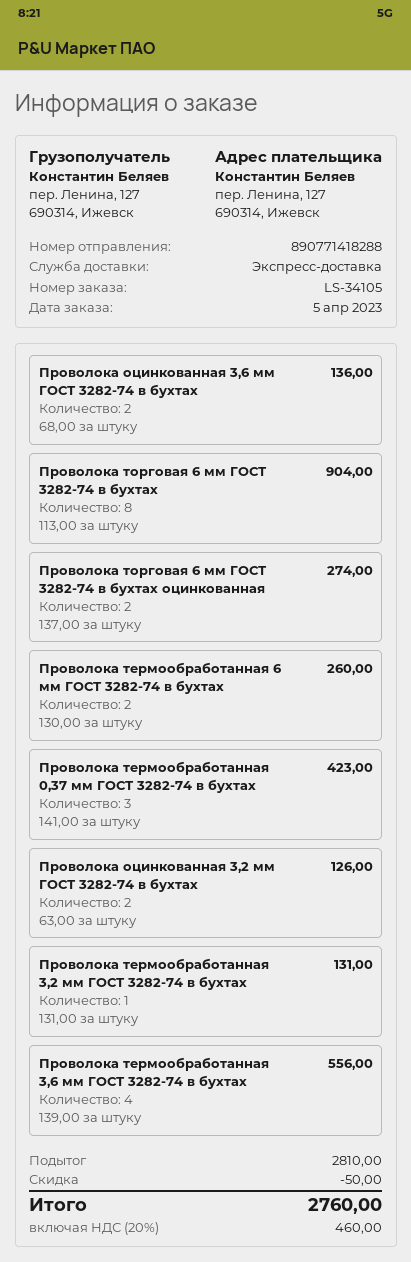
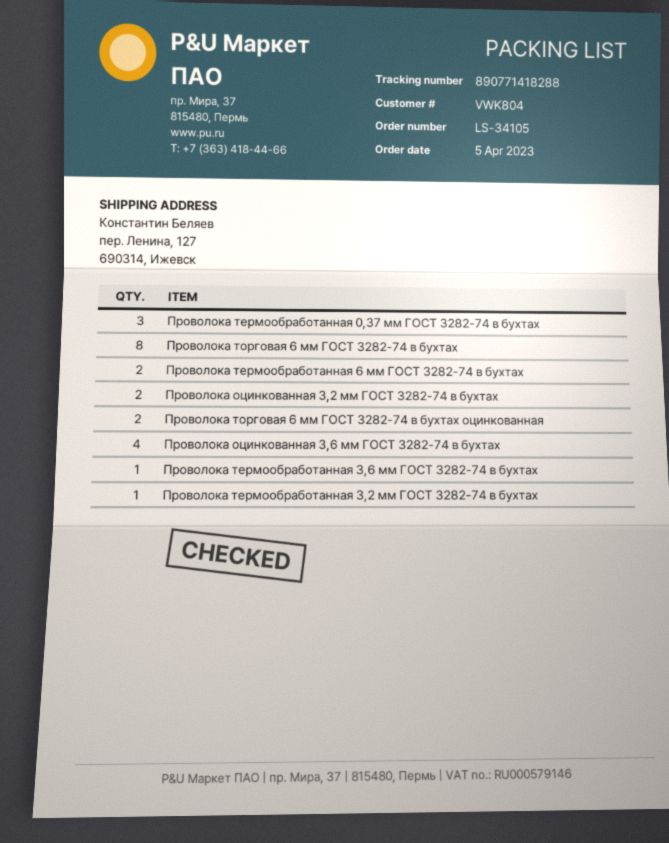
Проволока оцинкованная 3,6 мм ГОСТ 3282-74 в бухтах: 2 -> 4
Проволока термообработанная 3,6 мм ГОСТ 3282-74 в бухтах: 4 -> 1

